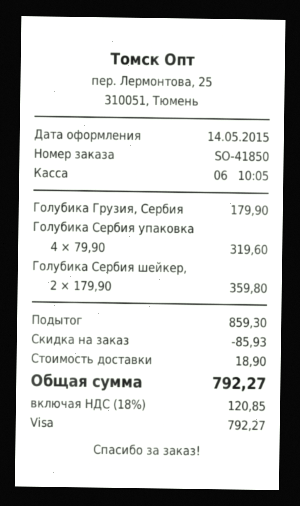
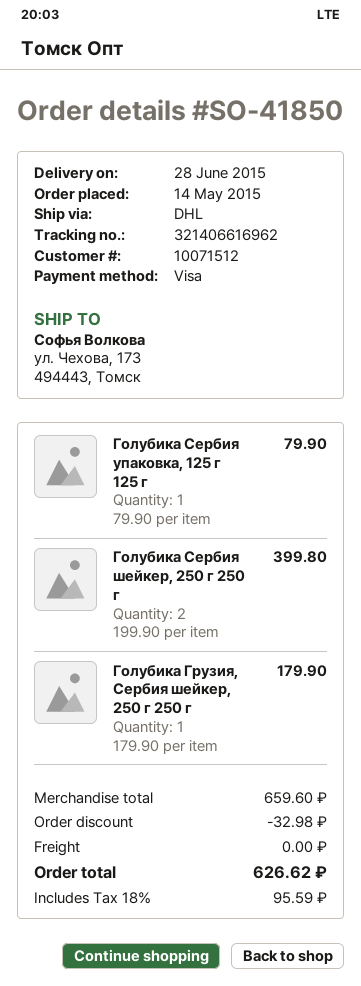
Голубика Сербия упаковка: 4 x 79.90 = 319.60 -> 1 x 79.90 = 79.90
Голубика Сербия шейкер,: 2 x 179.90 = 359.80 -> 2 x 199.90 = 399.80
subtotal: 859.30 -> 659.60
discount: 85.93 -> 32.98
shipping: 18.90 -> 0.00
tax: 18% = 120.85 -> 18% = 95.59
total: 792.27 -> 626.62

